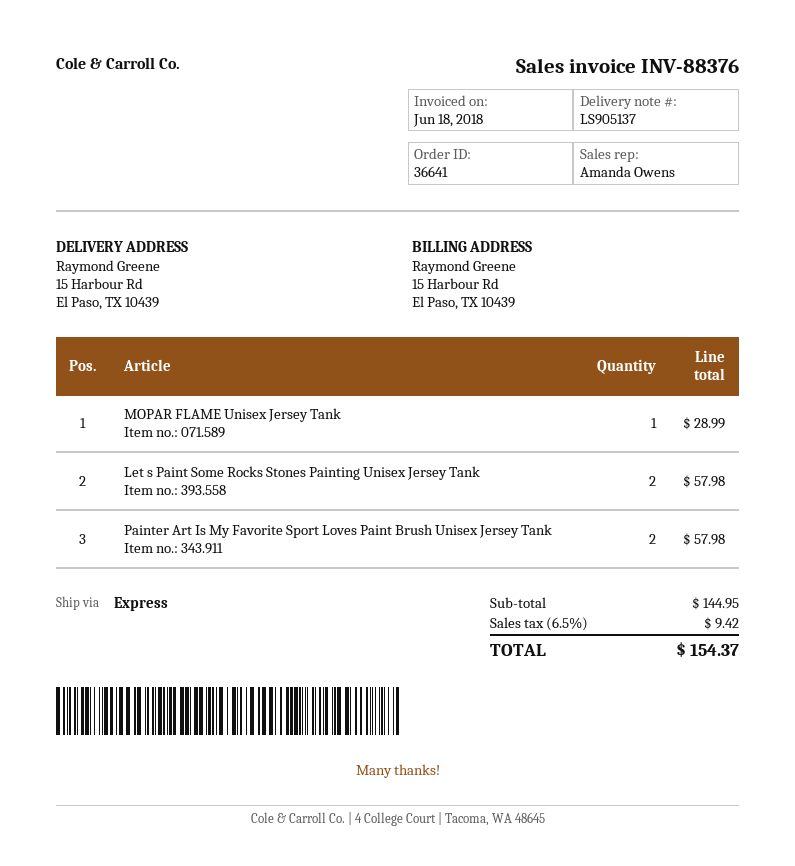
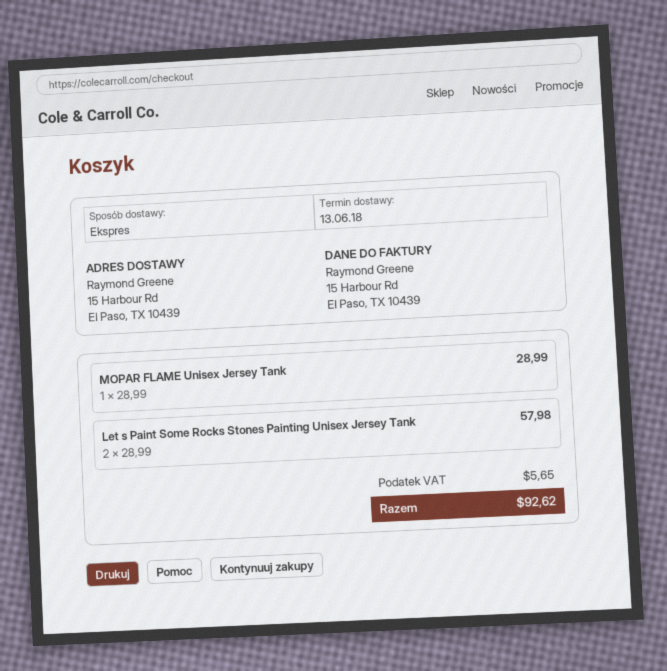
Painter Art Is My Favorite Sport Loves Paint Brush Unisex Jersey Tank: 2 for 57.98 -> none
tax: 9.42 -> 5.65
total: 154.37 -> 92.62

